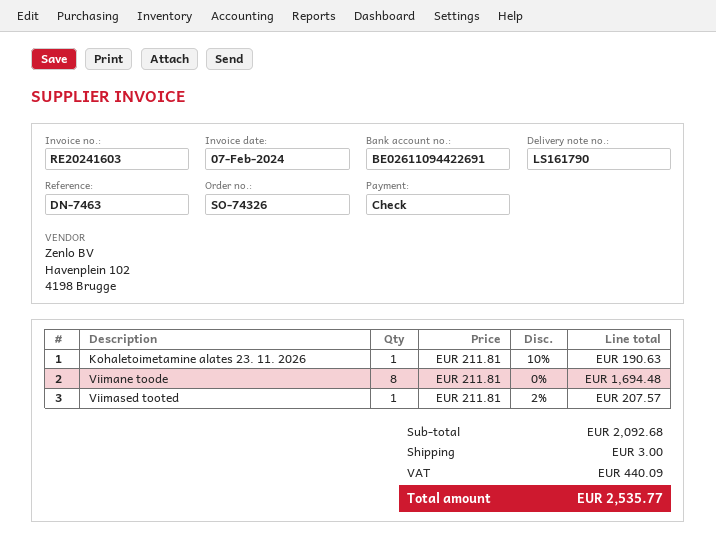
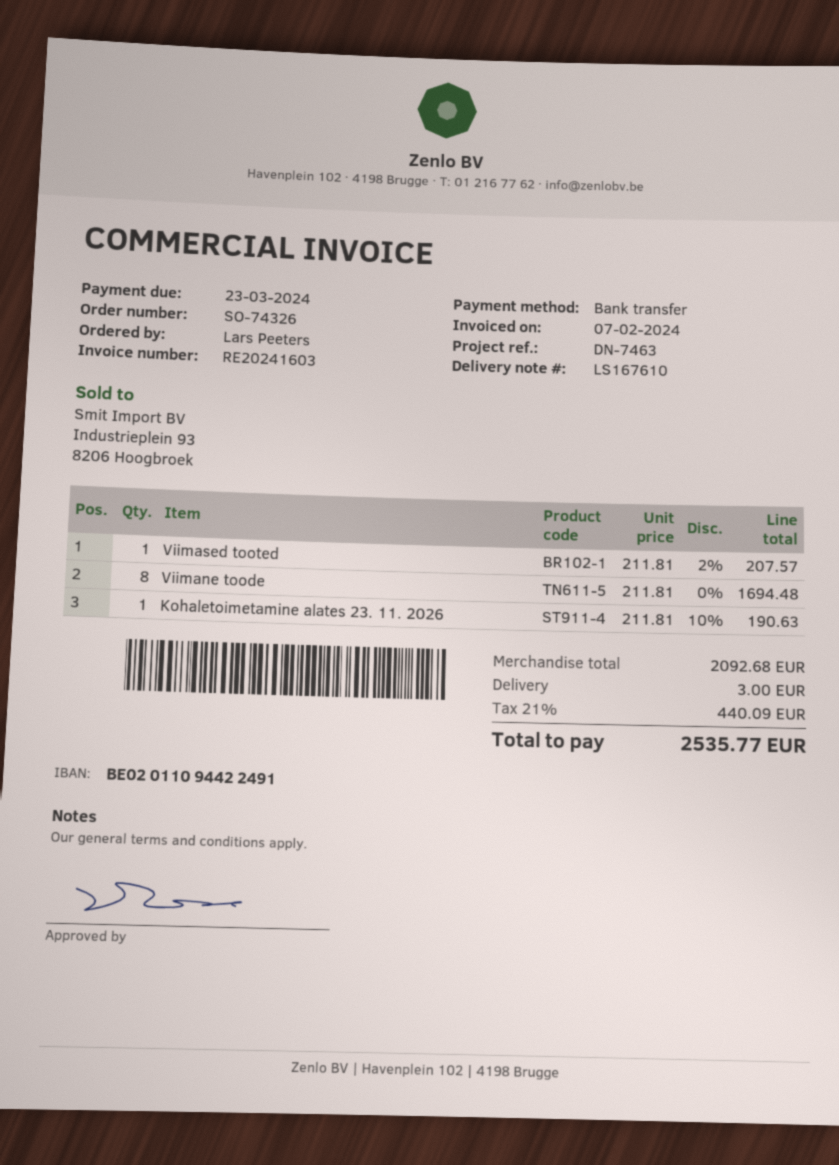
delivery note number: LS161790 -> LS167610
payment method: cheque -> bank transfer
bank account: BE02611094422691 -> BE02011094422491

